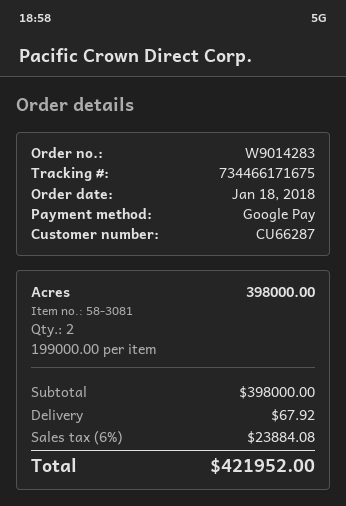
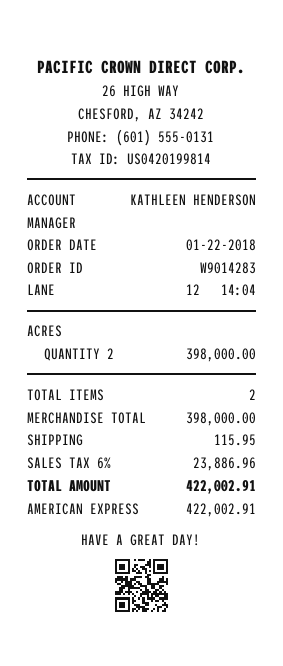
order date: 2018-01-18 -> 2018-01-22
payment method: Google Pay -> American Express
shipping: 67.92 -> 115.95
tax: 6% = 23884.08 -> 6% = 23886.96
total: 421952.00 -> 422002.91

